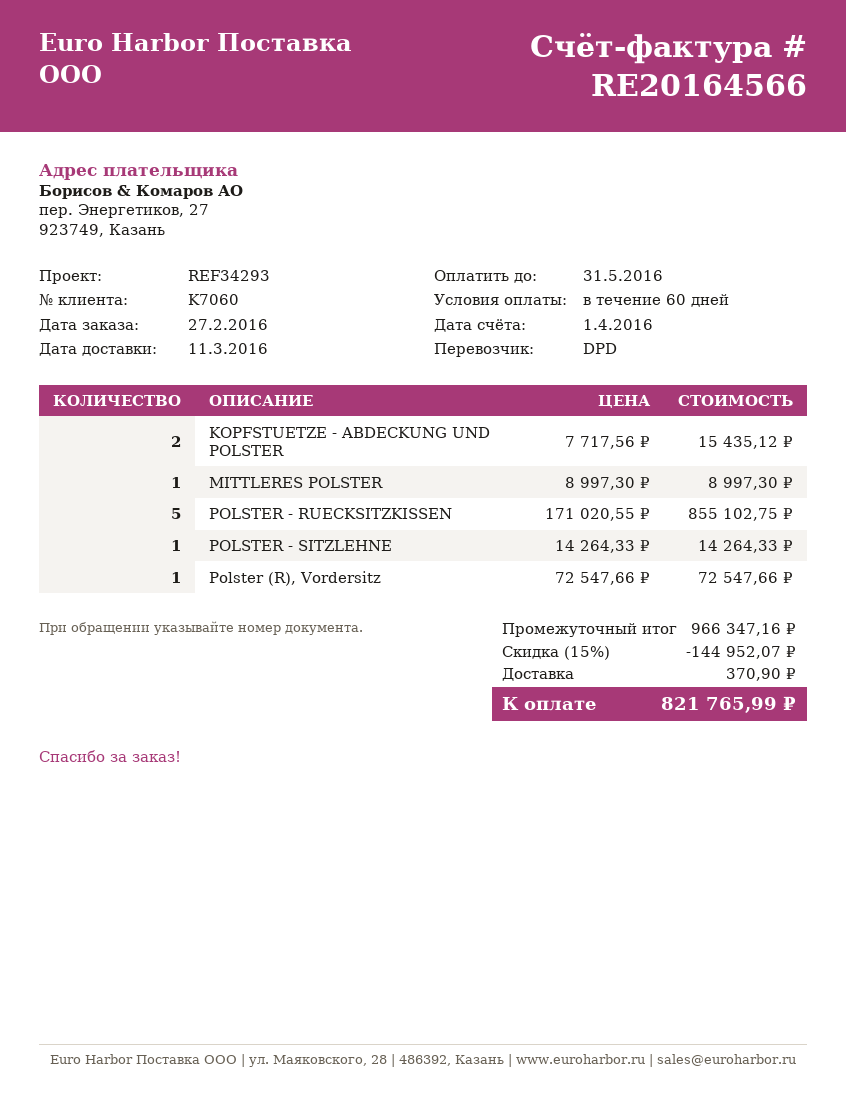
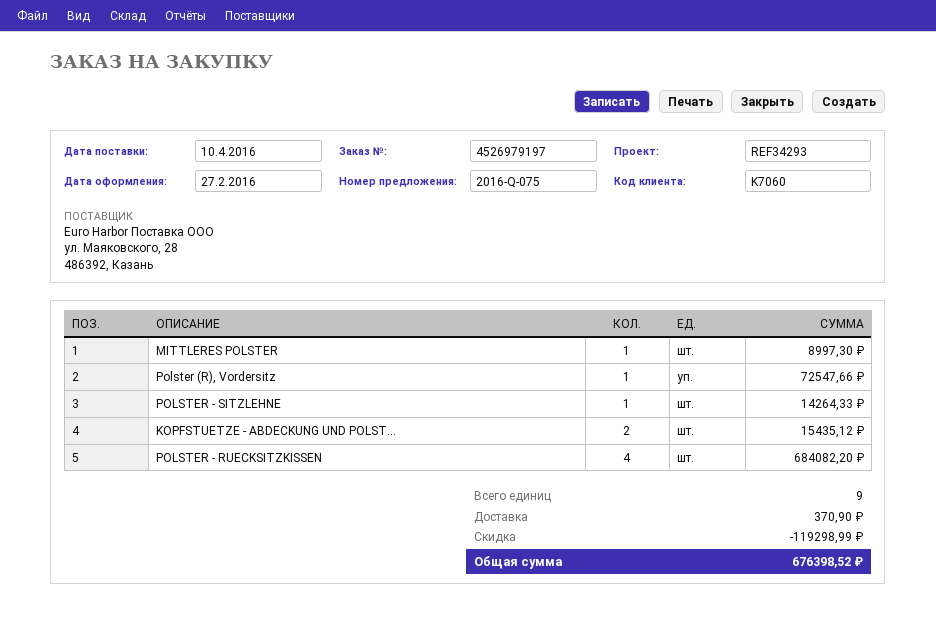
delivery date: 2016-03-11 -> 2016-04-10
POLSTER - RUECKSITZKISSEN: 5 for 855102.75 -> 4 for 684082.20
discount: 144952.07 -> 119298.99
total: 821765.99 -> 676398.52

